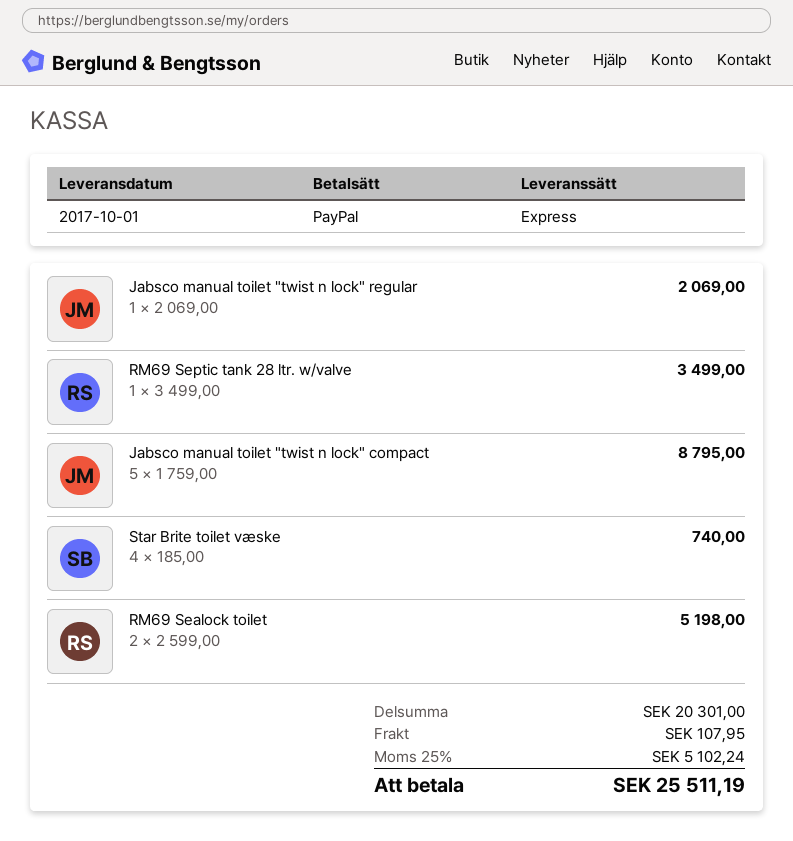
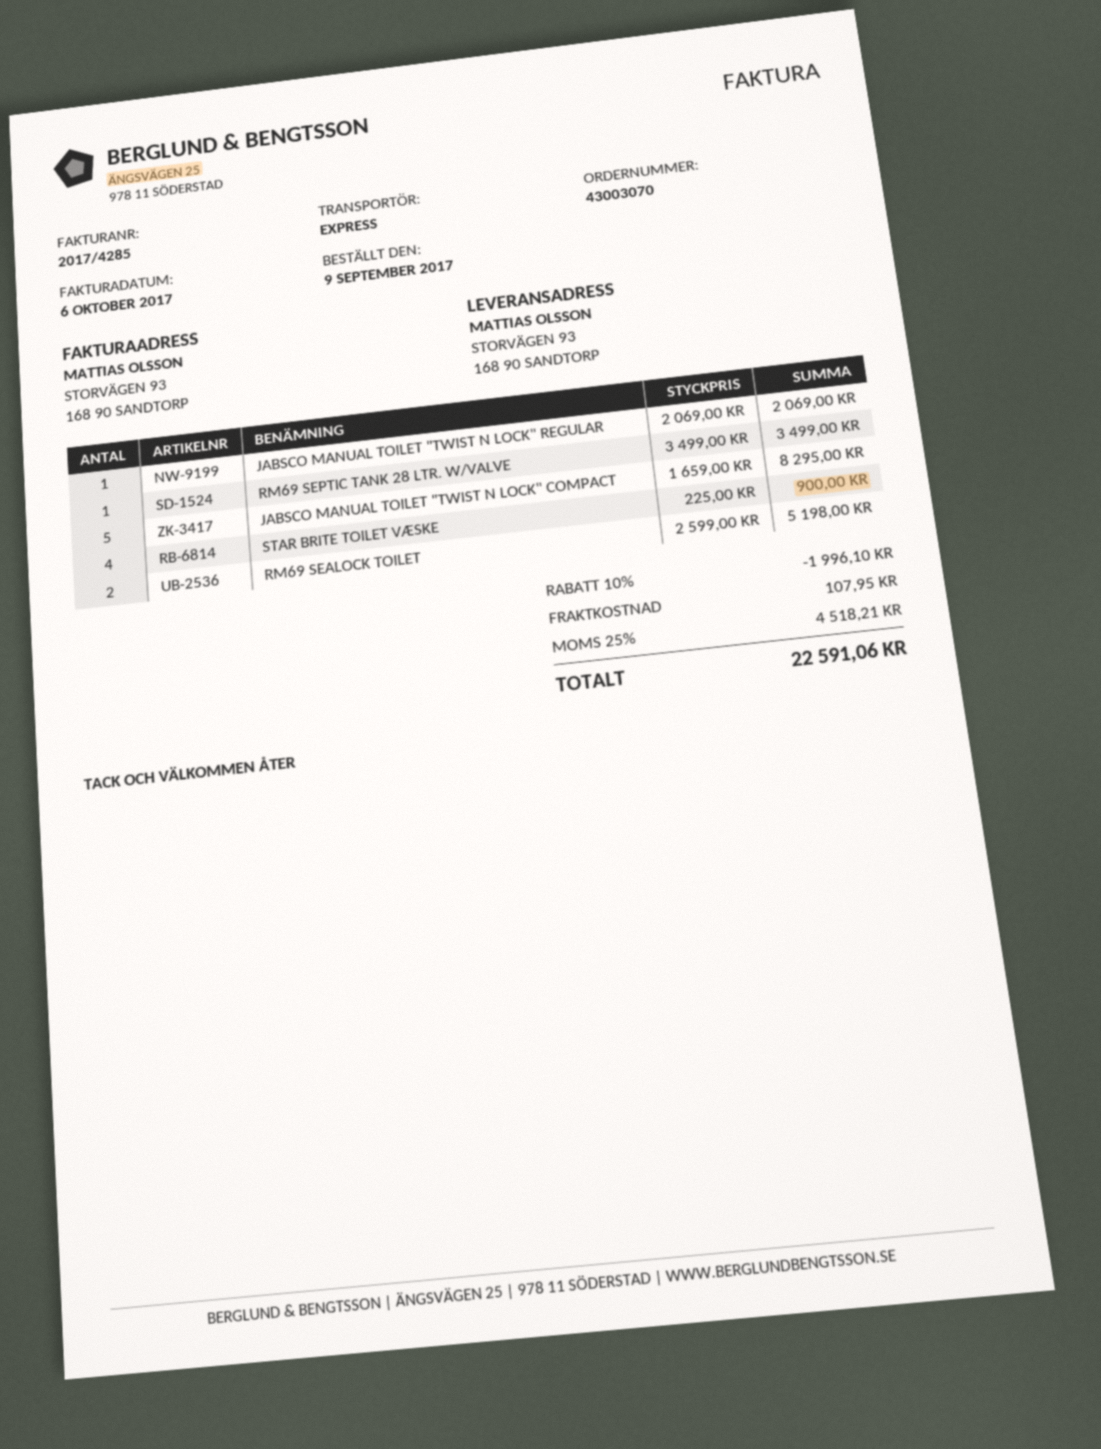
Jabsco manual toilet "twist n lock" compact: 5 x 1759.00 = 8795.00 -> 5 x 1659.00 = 8295.00
Star Brite toilet væske: 4 x 185.00 = 740.00 -> 4 x 225.00 = 900.00
discount: none -> 10% = 1996.10
tax: 25% = 5102.24 -> 25% = 4518.21
total: 25511.19 -> 22591.06

